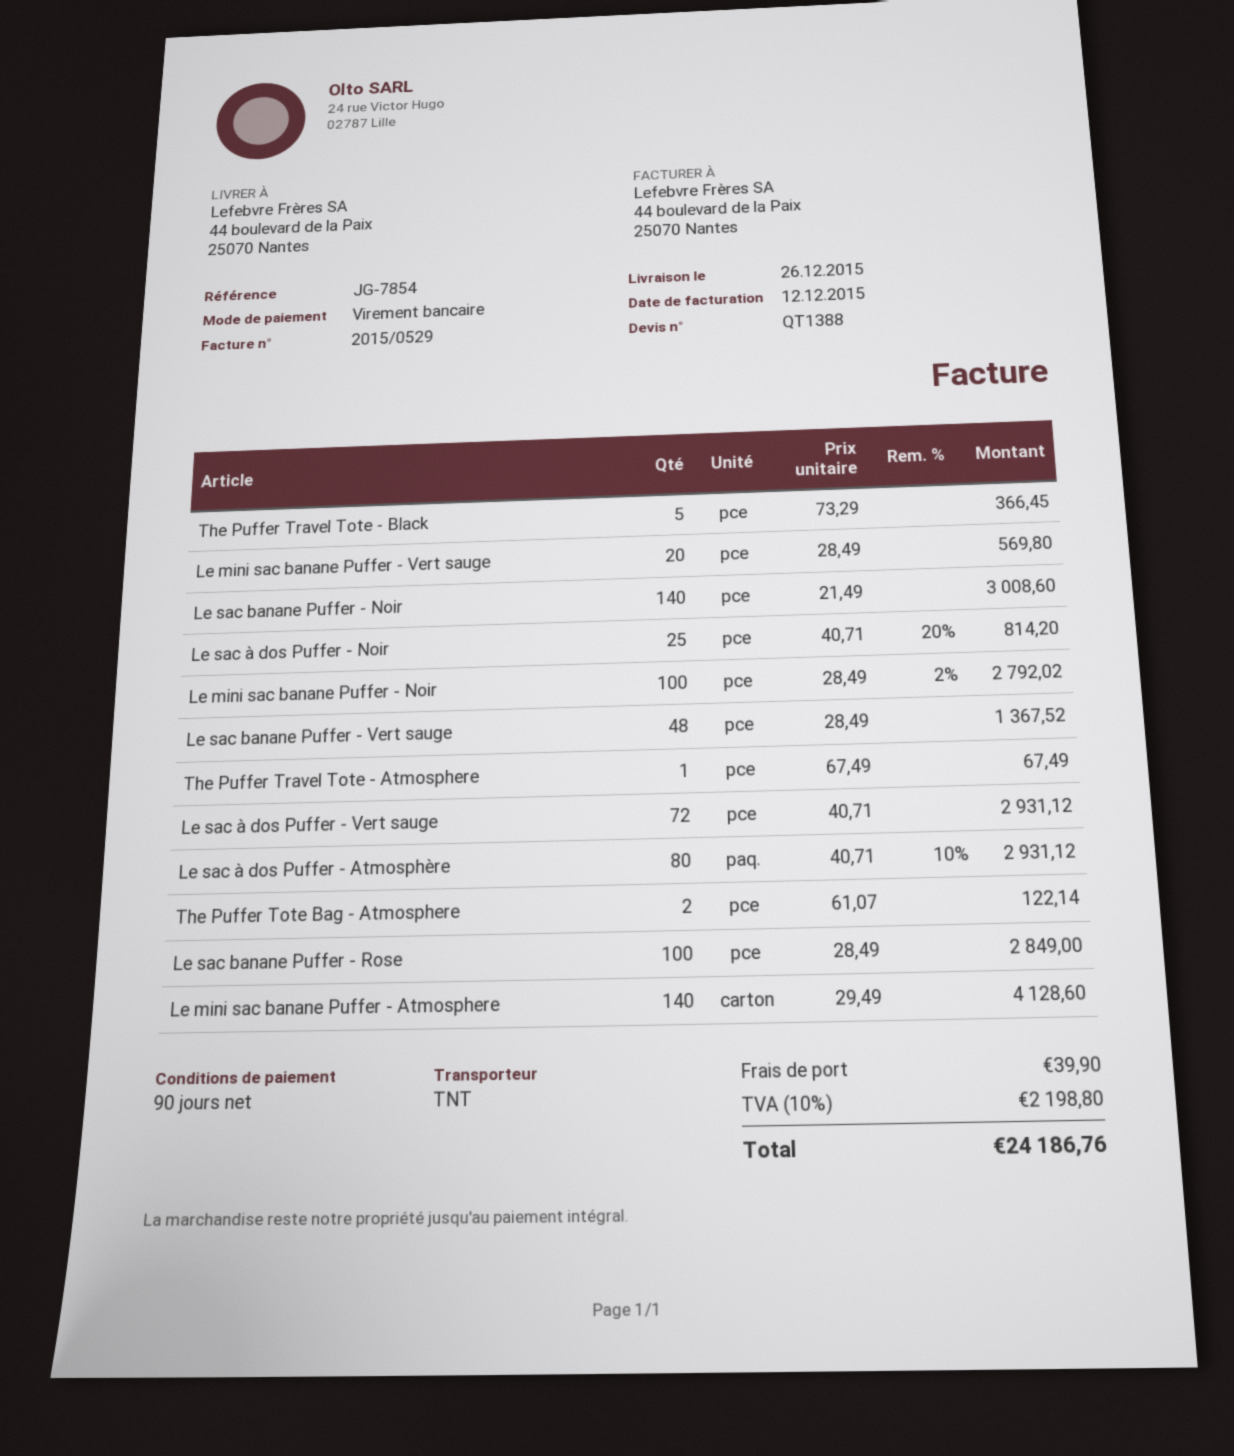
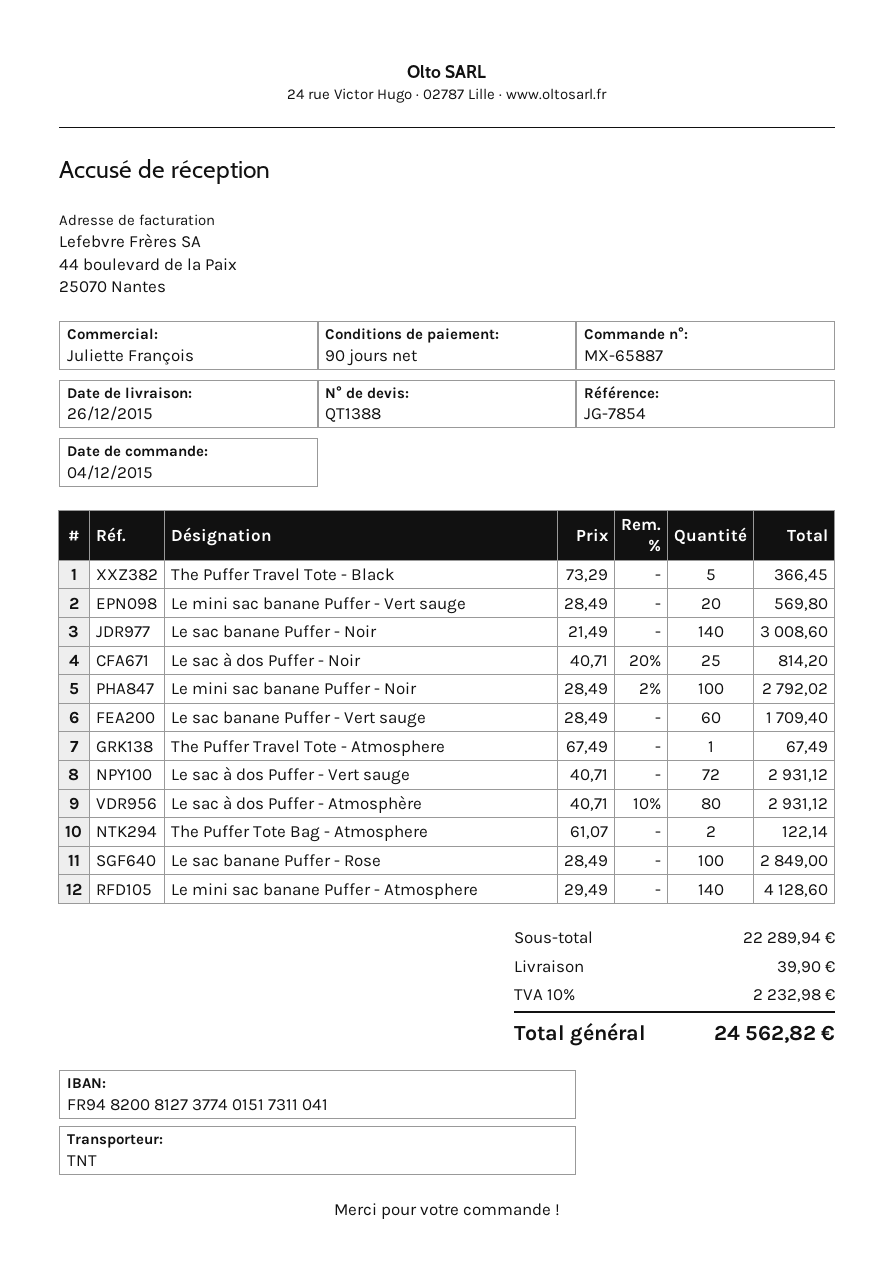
Le sac banane Puffer - Vert sauge: 48 x 28.49 = 1367.52 -> 60 x 28.49 = 1709.40
tax: 10% = 2198.80 -> 10% = 2232.98
total: 24186.76 -> 24562.82

